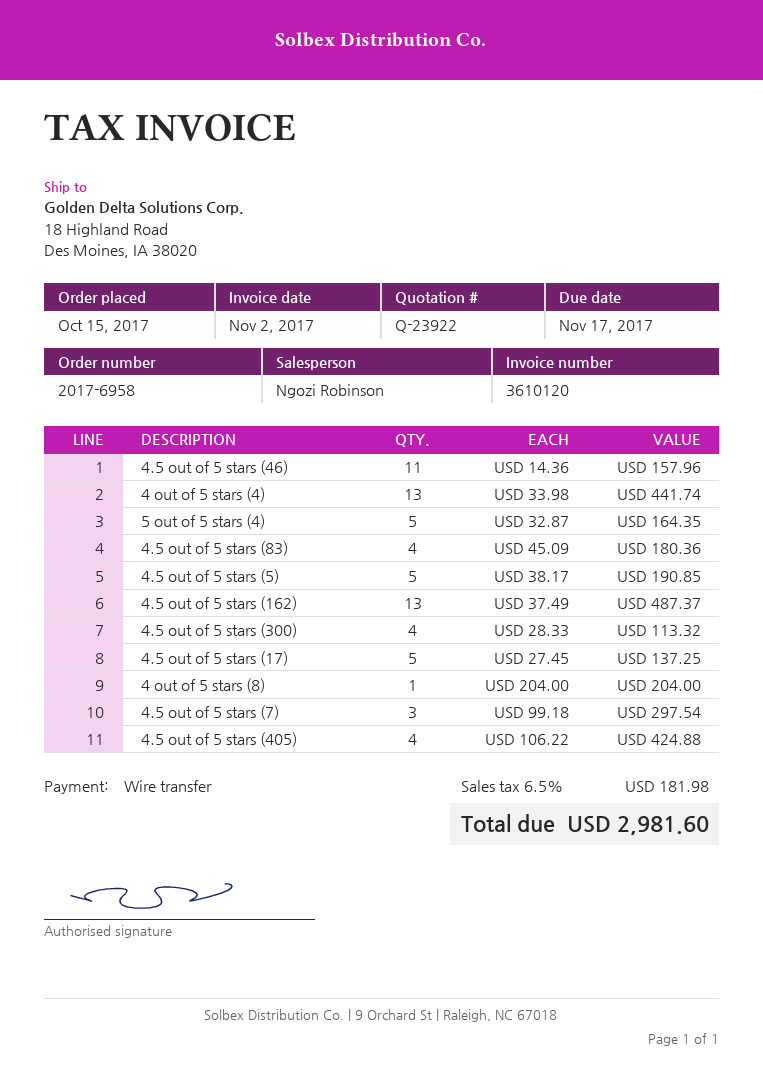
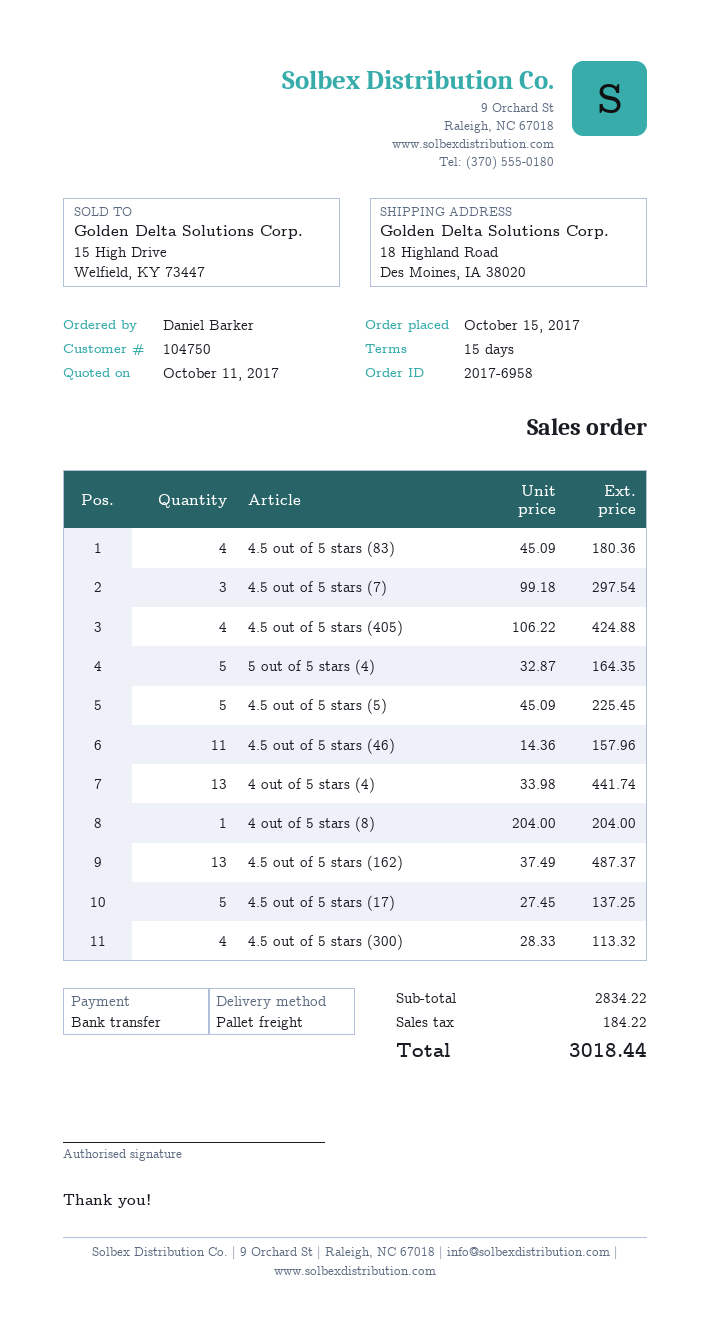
4.5 out of 5 stars (5): 5 x 38.17 = 190.85 -> 5 x 45.09 = 225.45
tax: 181.98 -> 184.22
total: 2981.60 -> 3018.44

